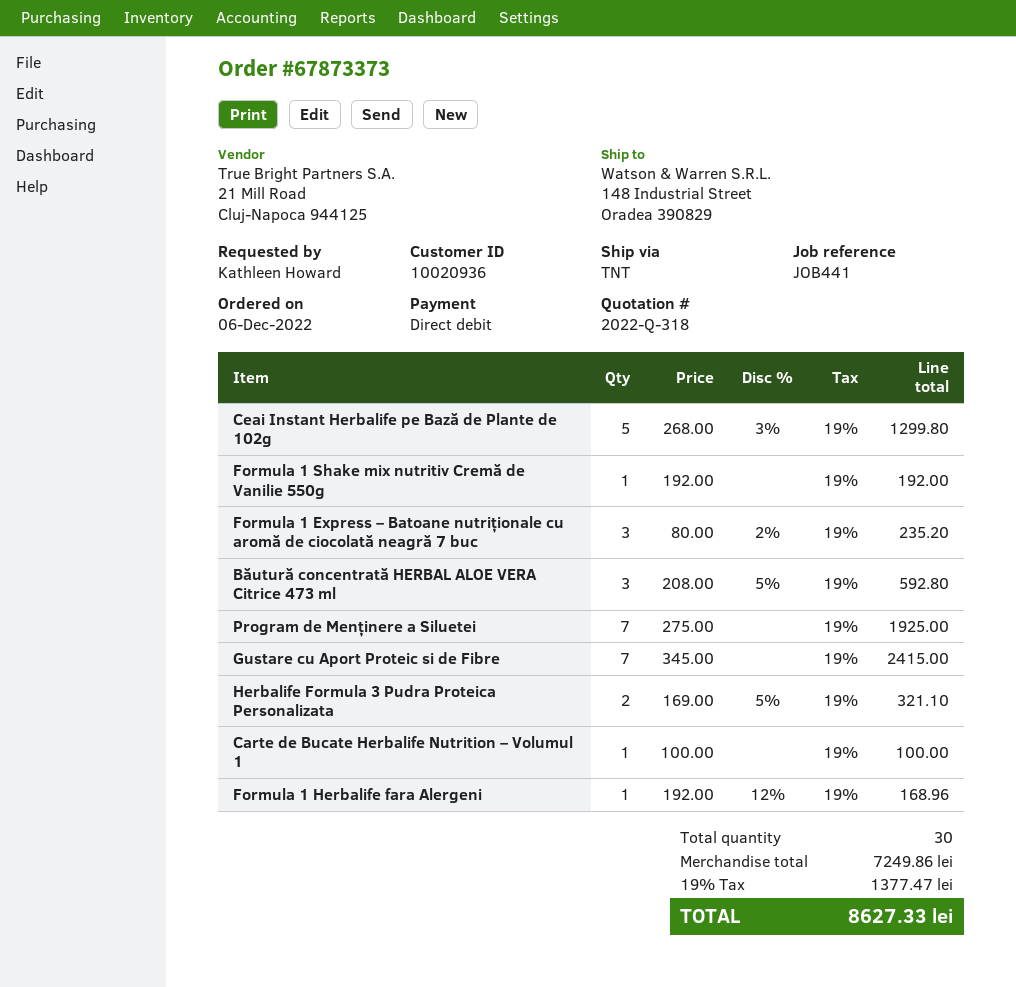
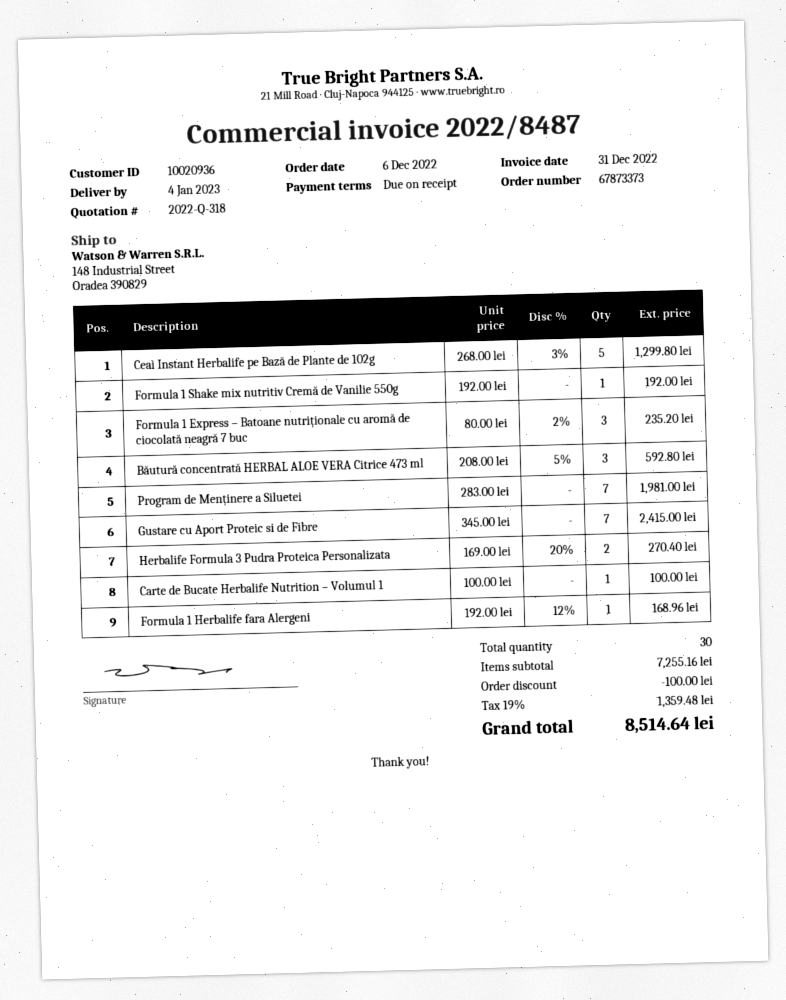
Program de Menținere a Siluetei: 7 x 275.00 = 1925.00 -> 7 x 283.00 = 1981.00
Herbalife Formula 3 Pudra Proteica Personalizata: 2 x 169.00 - 5% = 321.10 -> 2 x 169.00 - 20% = 270.40
subtotal: 7249.86 -> 7255.16
discount: none -> 100.00
tax: 19% = 1377.47 -> 19% = 1359.48
total: 8627.33 -> 8514.64

